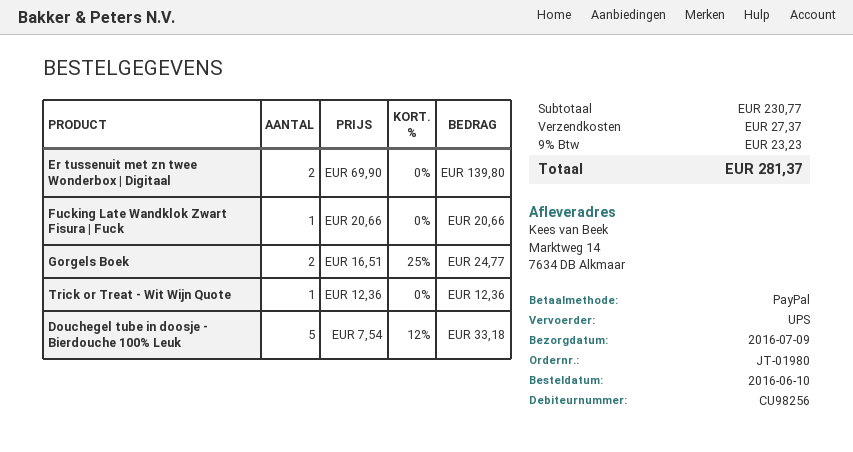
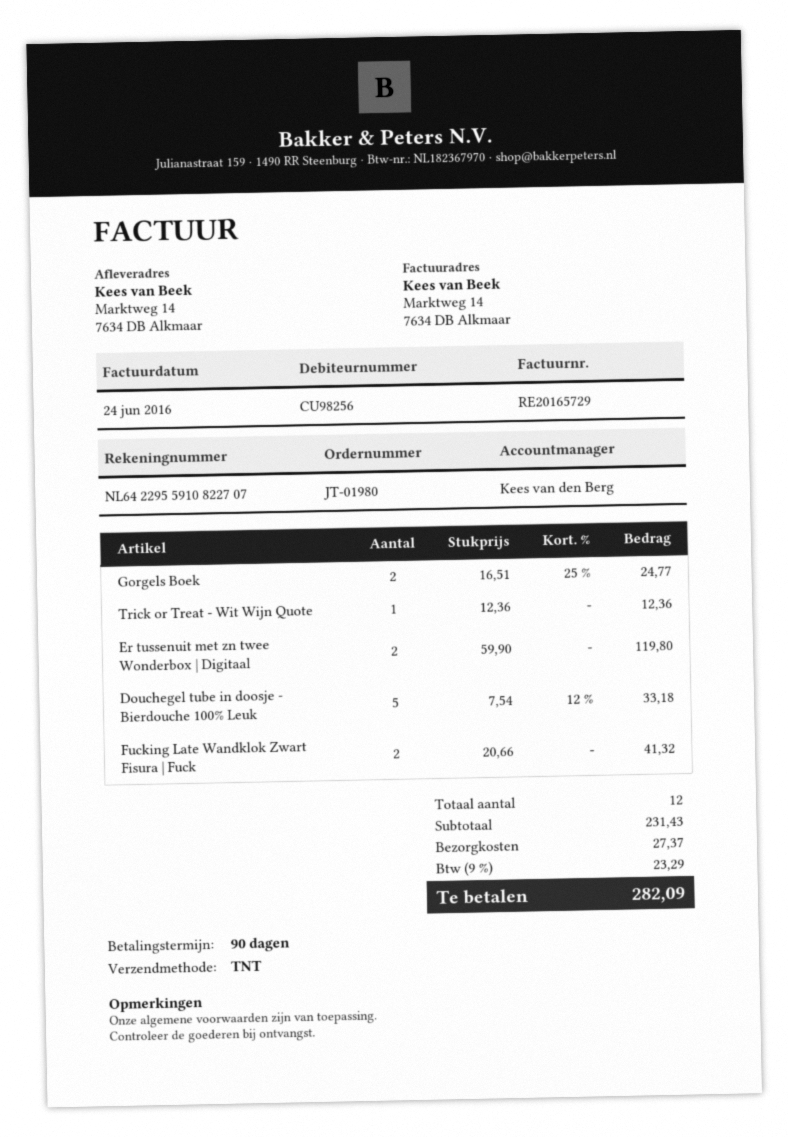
shipping method: UPS -> TNT
Er tussenuit met zn twee Wonderbox | Digitaal: 2 x 69.90 = 139.80 -> 2 x 59.90 = 119.80
Fucking Late Wandklok Zwart Fisura | Fuck: 1 x 20.66 = 20.66 -> 2 x 20.66 = 41.32
subtotal: 230.77 -> 231.43
tax: 9% = 23.23 -> 9% = 23.29
total: 281.37 -> 282.09

